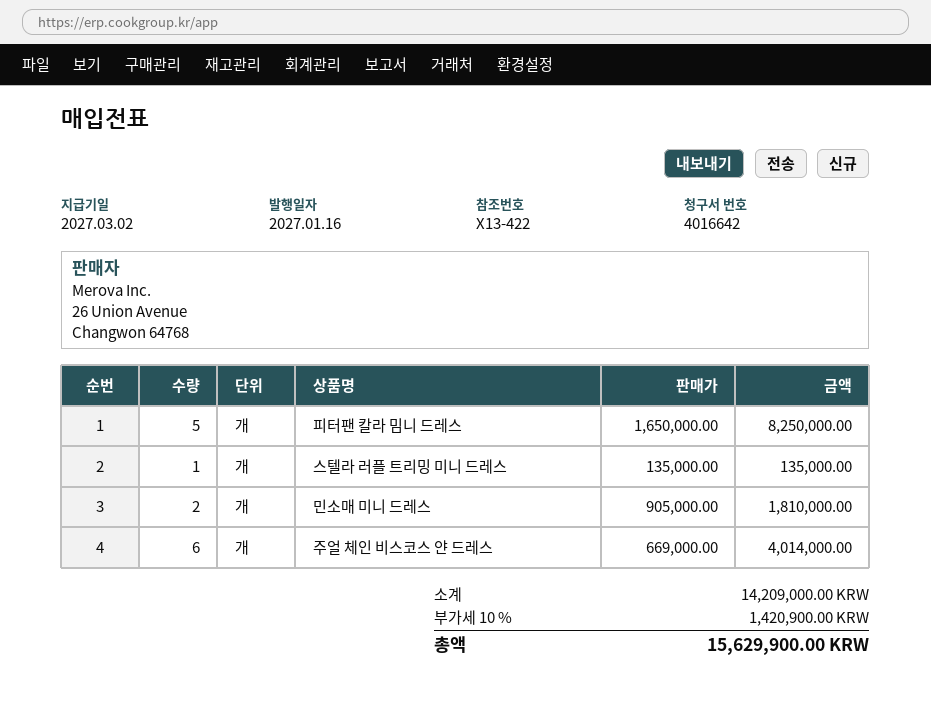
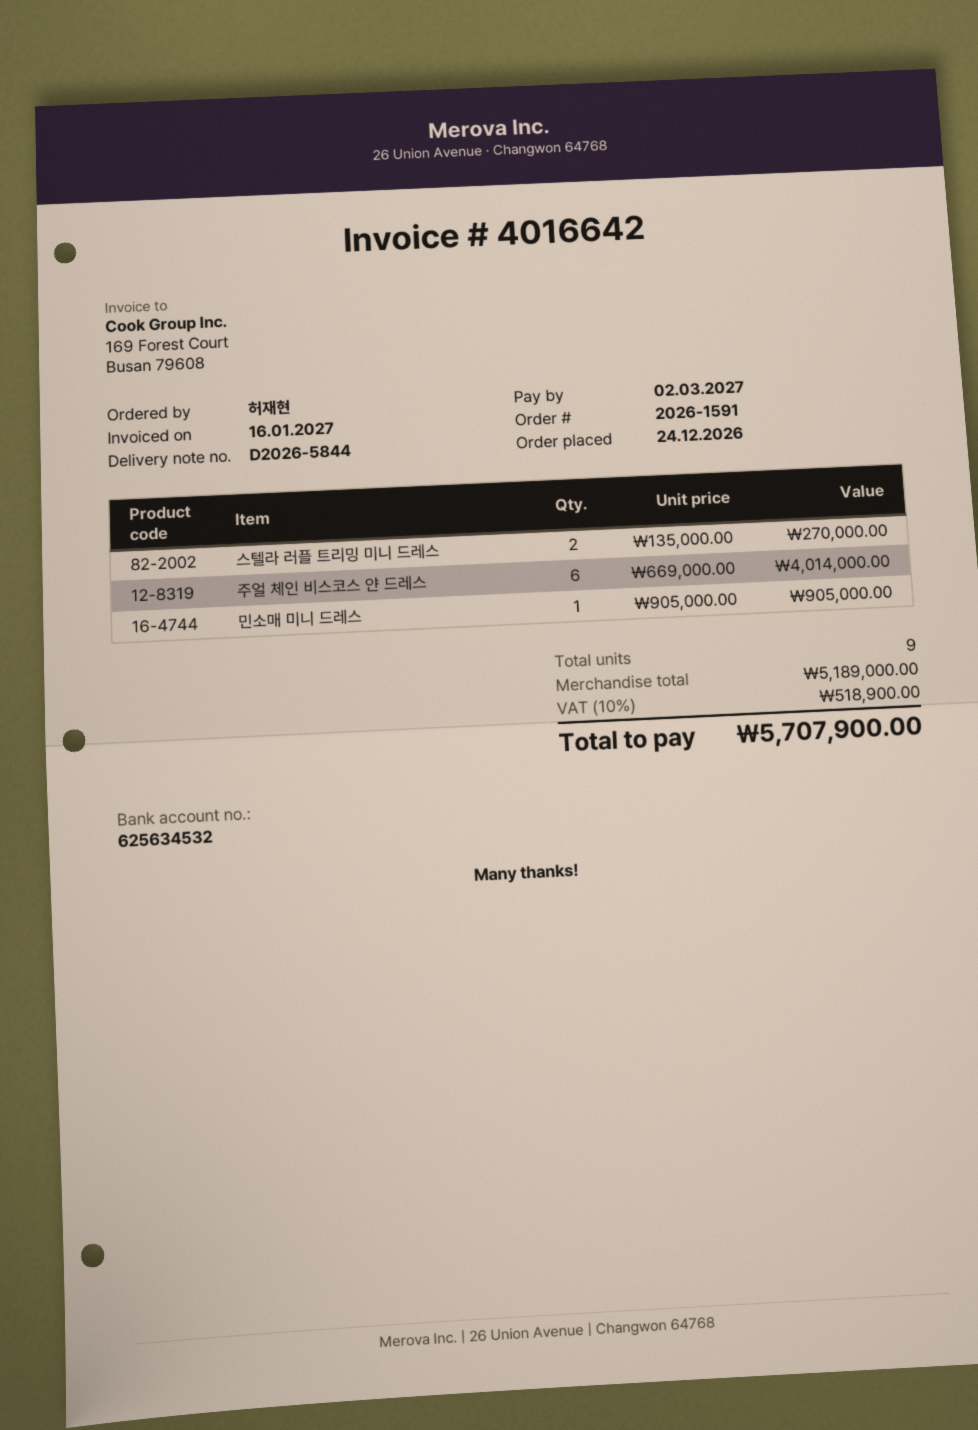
피터팬 칼라 밈니 드레스: 5 x 1650000.00 = 8250000.00 -> none
스텔라 러플 트리밍 미니 드레스: 1 x 135000.00 = 135000.00 -> 2 x 135000.00 = 270000.00
민소매 미니 드레스: 2 x 905000.00 = 1810000.00 -> 1 x 905000.00 = 905000.00
subtotal: 14209000.00 -> 5189000.00
tax: 10% = 1420900.00 -> 10% = 518900.00
total: 15629900.00 -> 5707900.00

